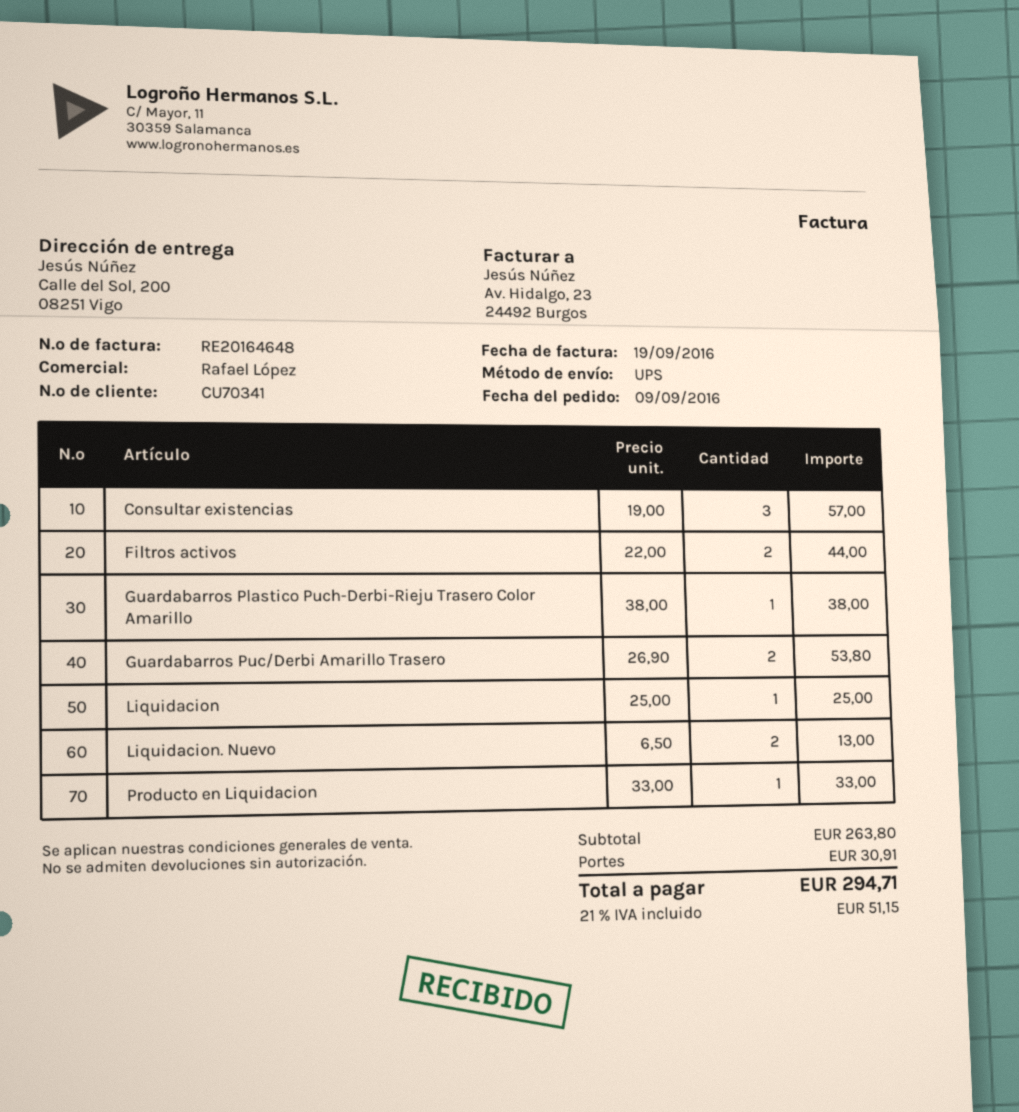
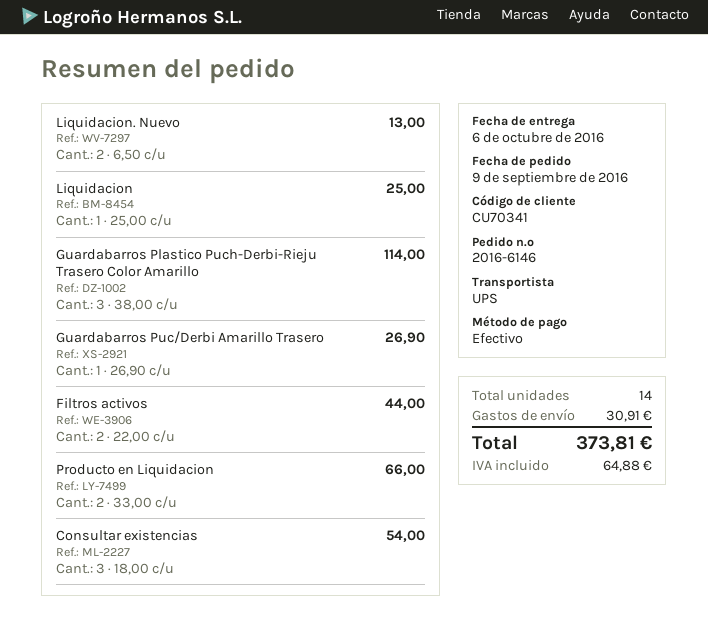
Consultar existencias: 3 x 19.00 = 57.00 -> 3 x 18.00 = 54.00
Guardabarros Plastico Puch-Derbi-Rieju Trasero Color Amarillo: 1 x 38.00 = 38.00 -> 3 x 38.00 = 114.00
Guardabarros Puc/Derbi Amarillo Trasero: 2 x 26.90 = 53.80 -> 1 x 26.90 = 26.90
Producto en Liquidacion: 1 x 33.00 = 33.00 -> 2 x 33.00 = 66.00
tax: 51.15 -> 64.88
total: 294.71 -> 373.81

